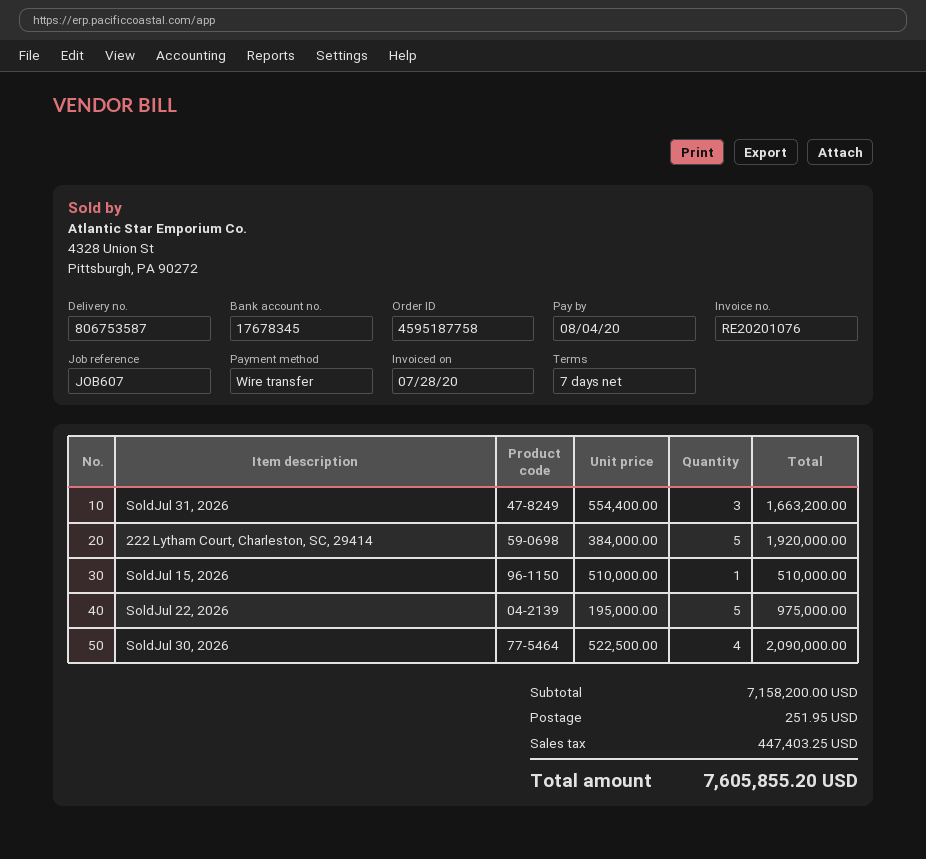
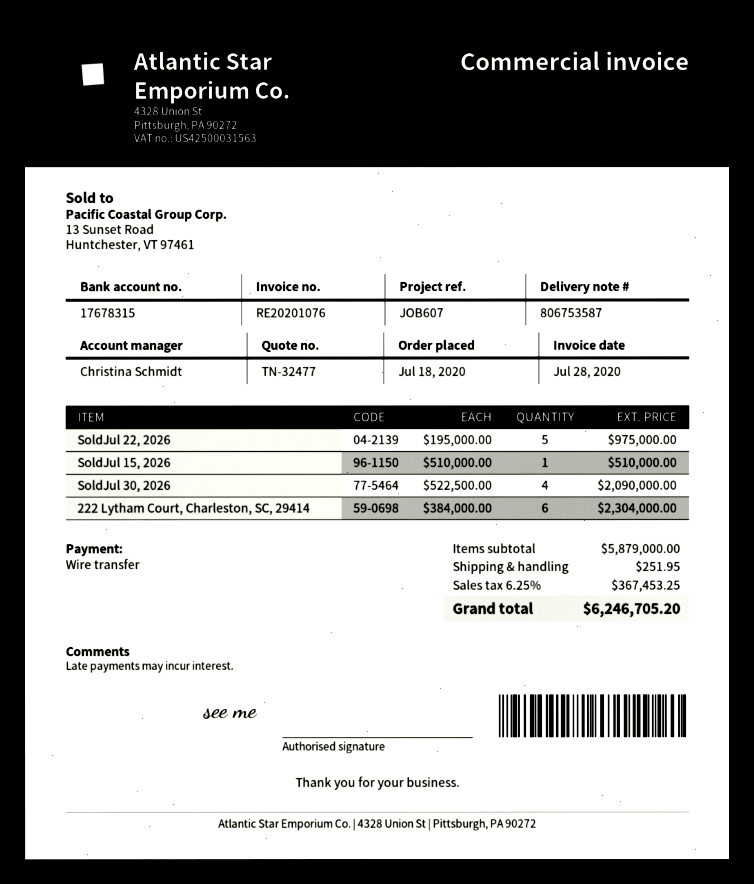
bank account: 17678345 -> 17678315
SoldJul 31, 2026: 3 x 554400.00 = 1663200.00 -> none
222 Lytham Court, Charleston, SC, 29414: 5 x 384000.00 = 1920000.00 -> 6 x 384000.00 = 2304000.00
subtotal: 7158200.00 -> 5879000.00
tax: 447403.25 -> 367453.25
total: 7605855.20 -> 6246705.20

